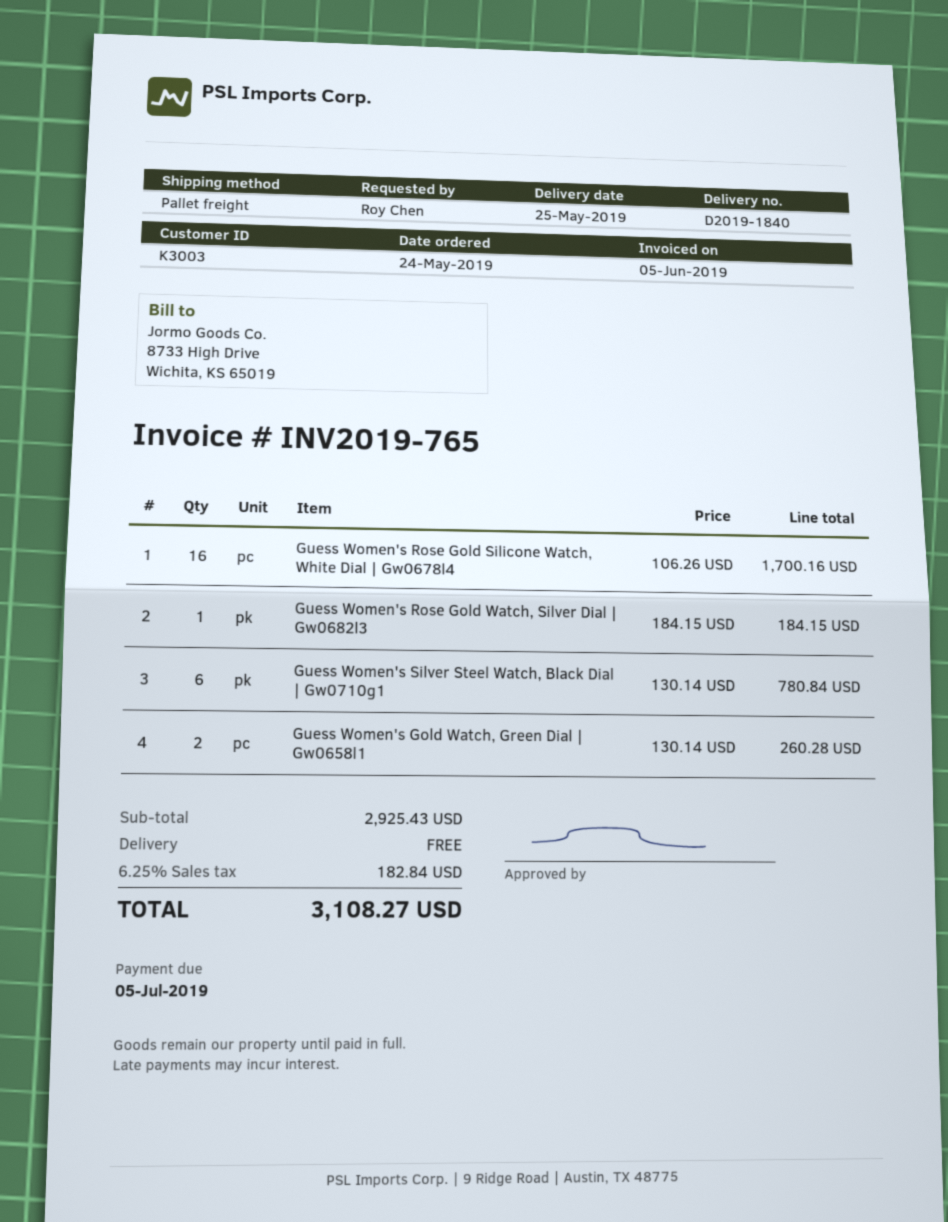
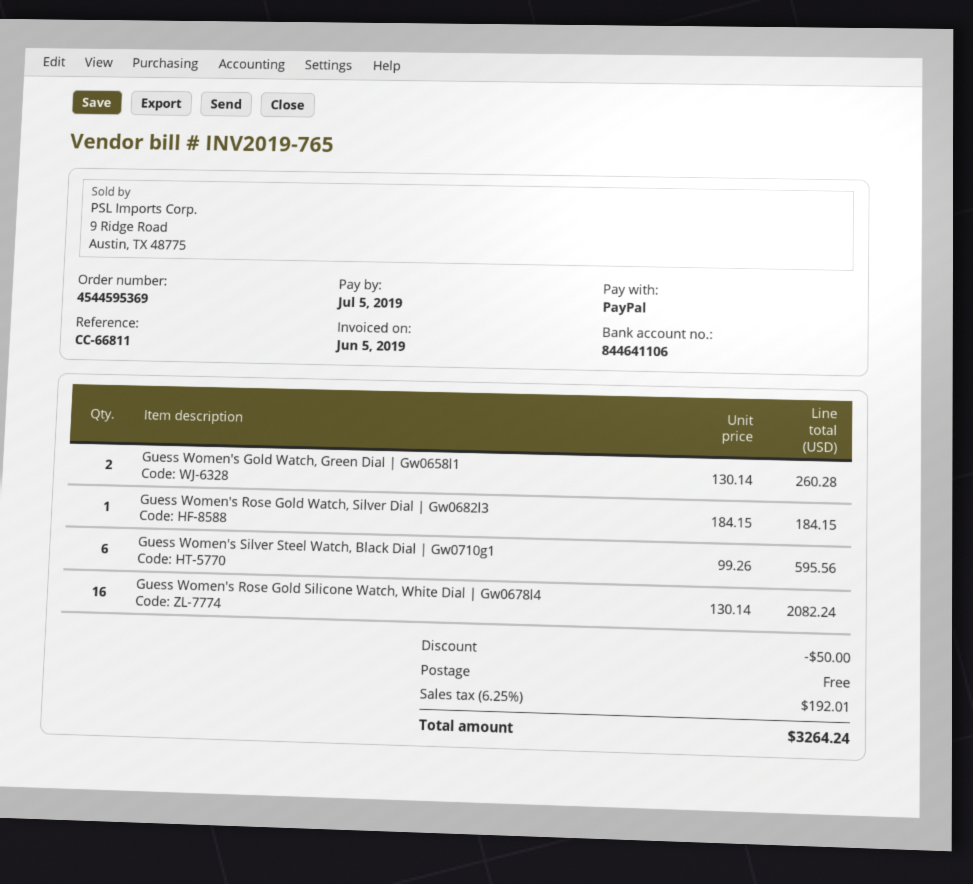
Guess Women's Rose Gold Silicone Watch, White Dial | Gw0678l4: 16 x 106.26 = 1700.16 -> 16 x 130.14 = 2082.24
Guess Women's Silver Steel Watch, Black Dial | Gw0710g1: 6 x 130.14 = 780.84 -> 6 x 99.26 = 595.56
discount: none -> 50.00
tax: 6.25% = 182.84 -> 6.25% = 192.01
total: 3108.27 -> 3264.24

